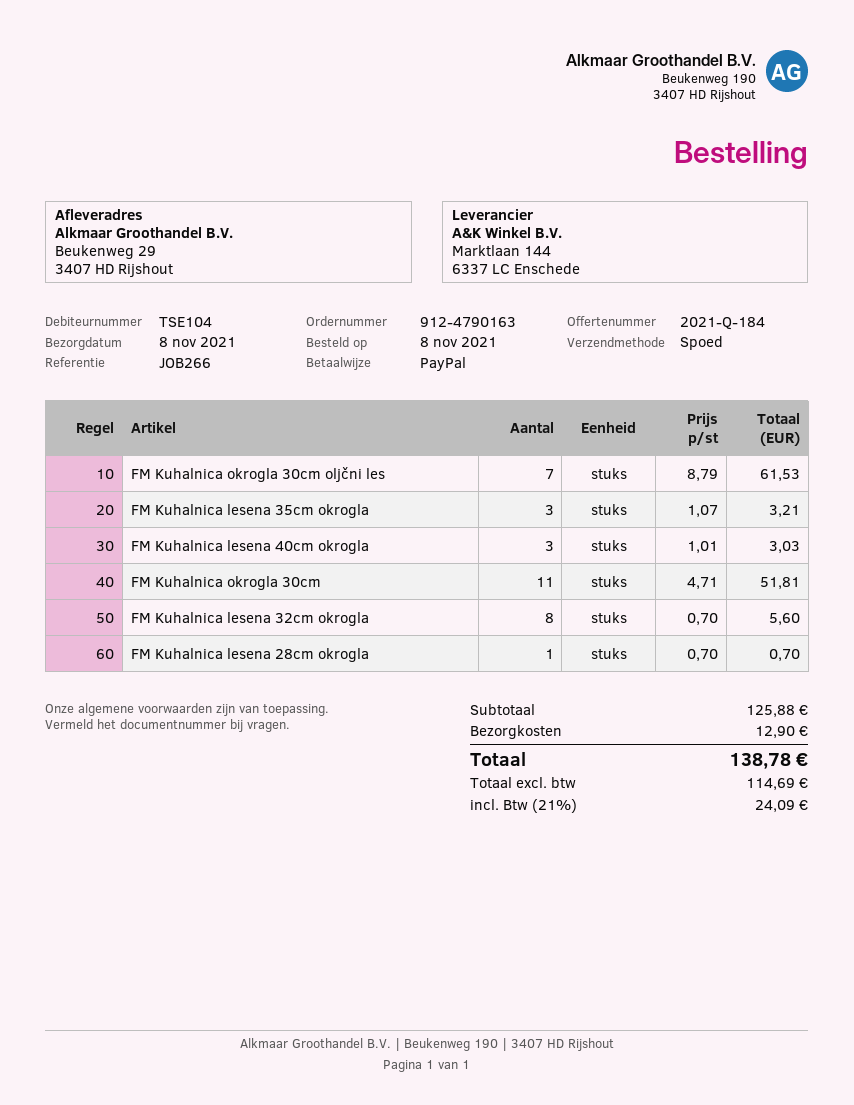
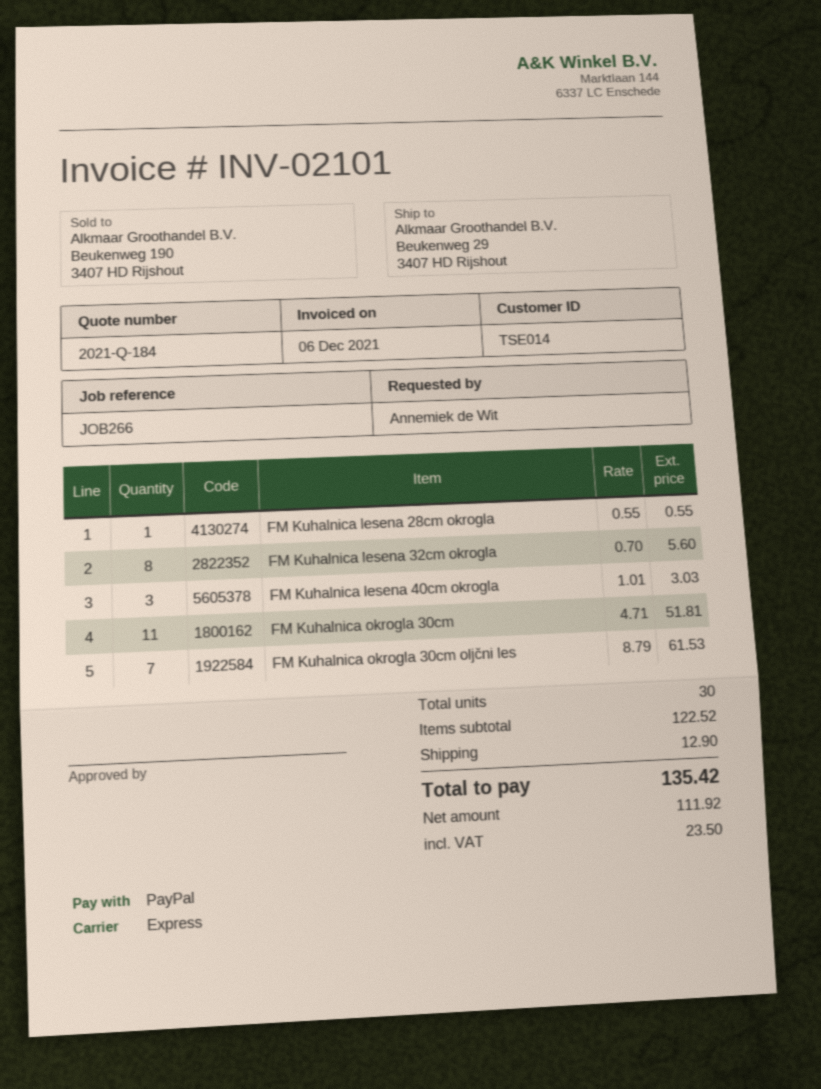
customer number: TSE104 -> TSE014
FM Kuhalnica lesena 35cm okrogla: 3 x 1.07 = 3.21 -> none
FM Kuhalnica lesena 28cm okrogla: 1 x 0.70 = 0.70 -> 1 x 0.55 = 0.55
subtotal: 125.88 -> 122.52
net: 114.69 -> 111.92
tax: 24.09 -> 23.50
total: 138.78 -> 135.42

